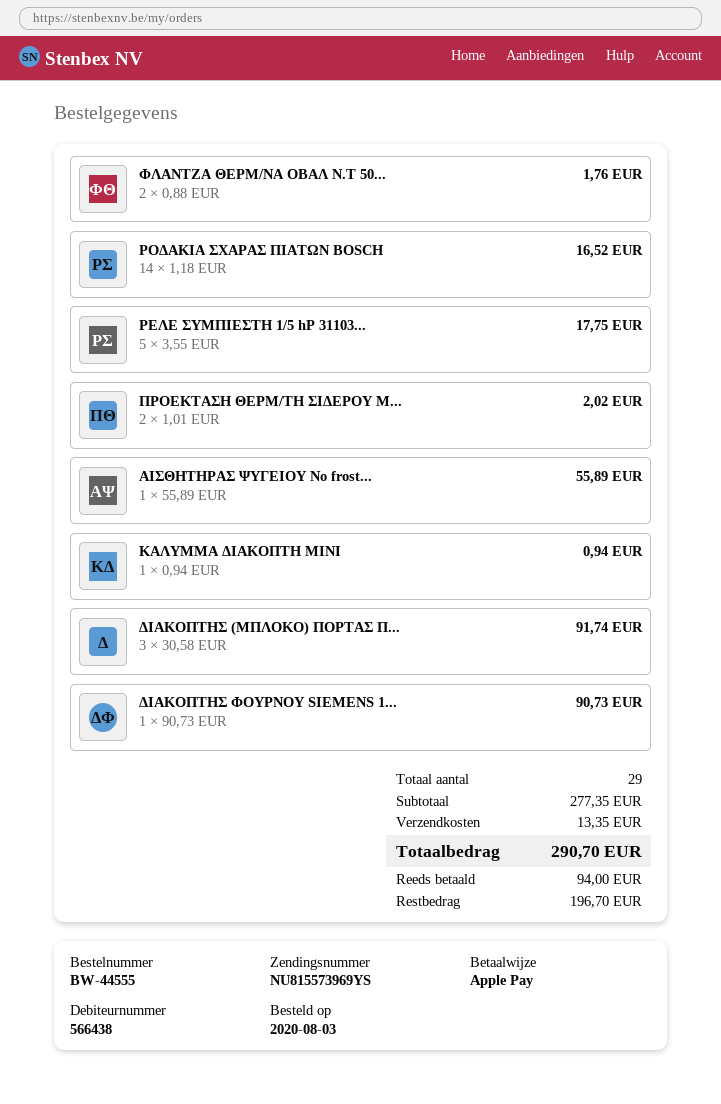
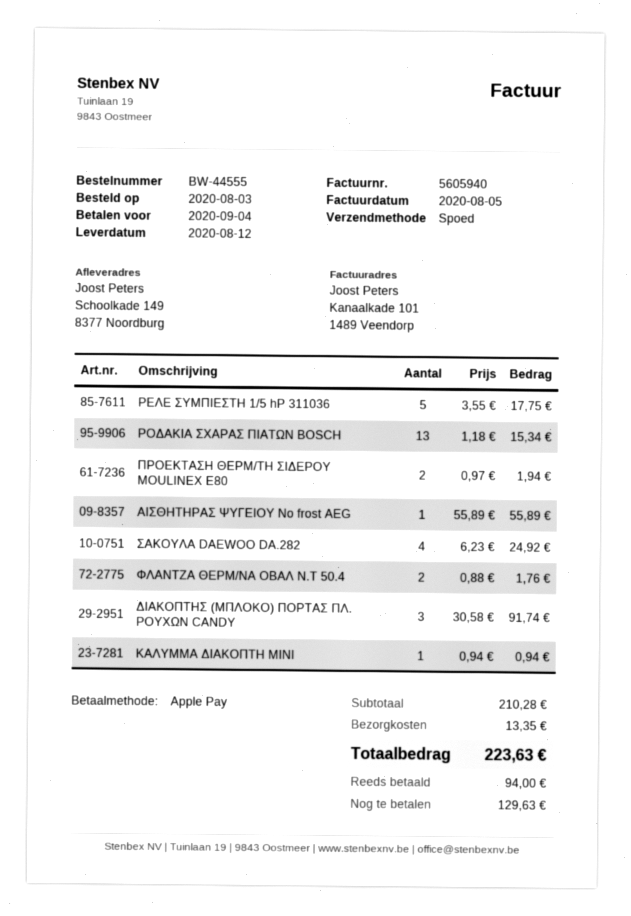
ΡΟΔΑΚΙΑ ΣΧΑΡΑΣ ΠΙΑΤΩΝ BOSCH: 14 x 1.18 = 16.52 -> 13 x 1.18 = 15.34
ΠΡΟΕΚΤΑΣΗ ΘΕΡΜ/ΤΗ ΣΙΔΕΡΟΥ M...: 2 x 1.01 = 2.02 -> 2 x 0.97 = 1.94
ΔΙΑΚΟΠΤΗΣ ΦΟΥΡΝΟΥ SIEMENS 1...: 1 x 90.73 = 90.73 -> none
ΣΑΚΟΥΛΑ DAEWOO DA.282: none -> 4 x 6.23 = 24.92
subtotal: 277.35 -> 210.28
total: 290.70 -> 223.63
balance: 196.70 -> 129.63

